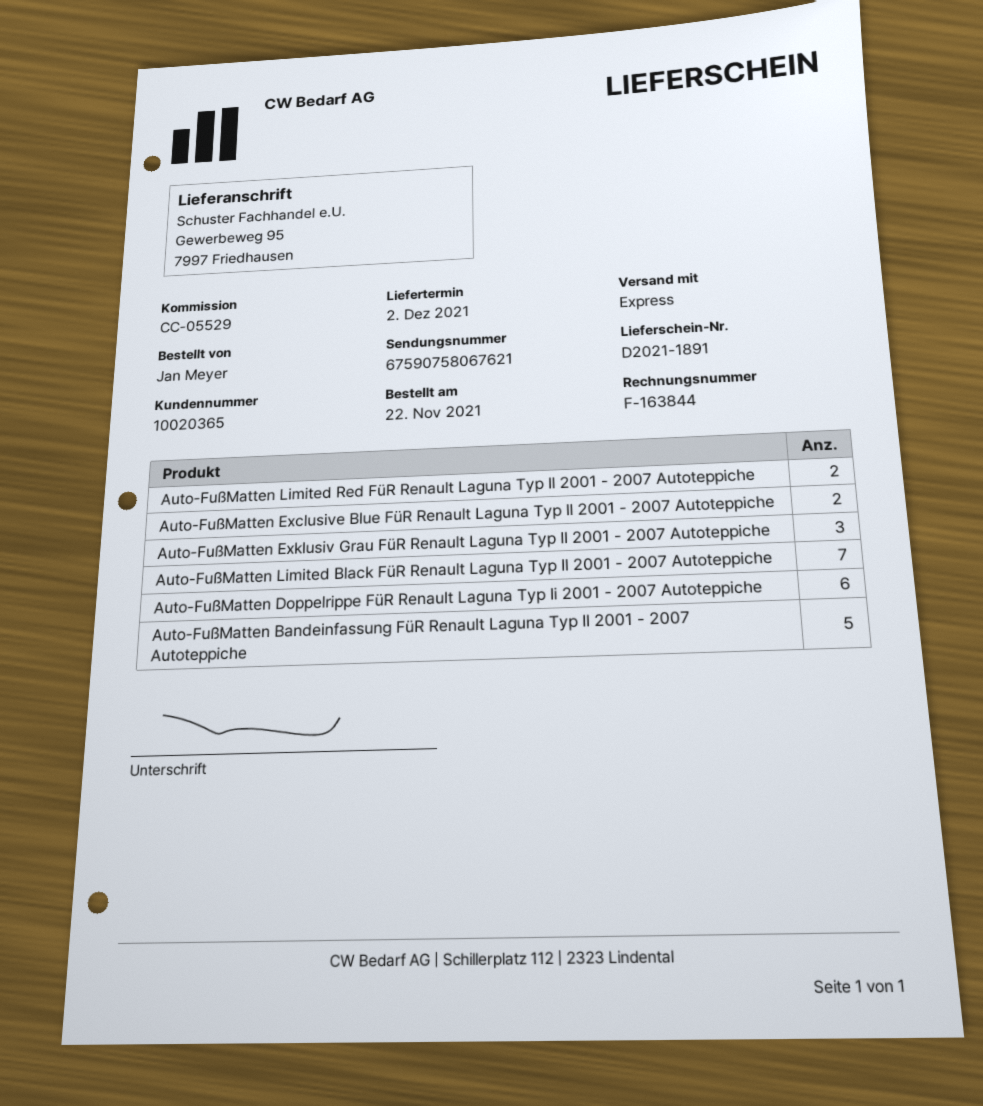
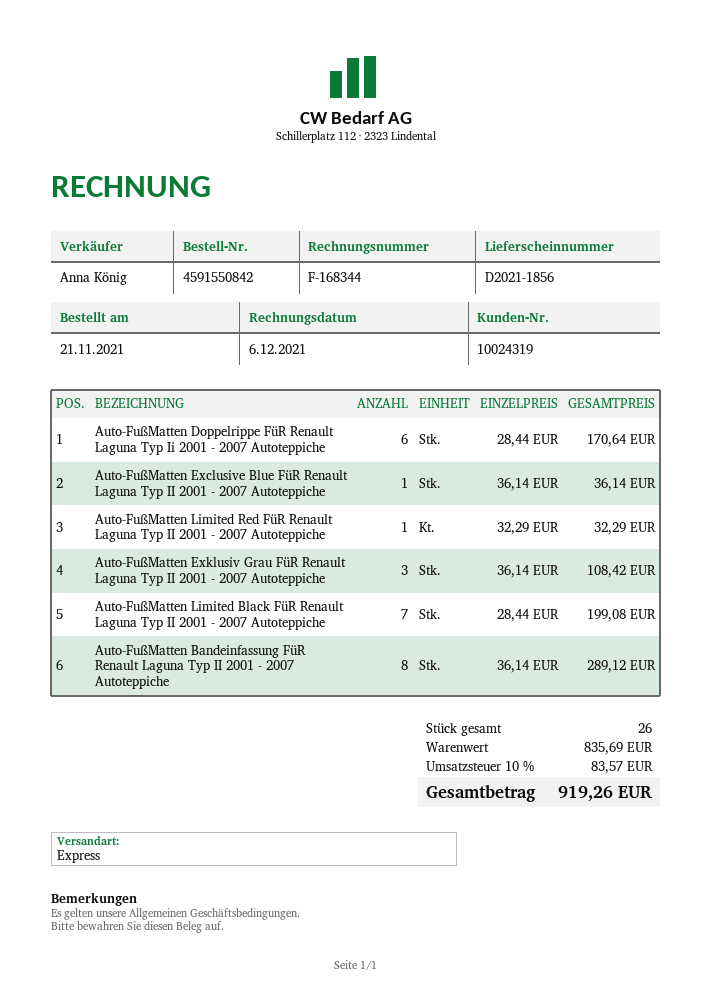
order date: 2021-11-22 -> 2021-11-21
delivery note number: D2021-1891 -> D2021-1856
invoice number: F-163844 -> F-168344
customer number: 10020365 -> 10024319
Auto-FußMatten Limited Red FüR Renault Laguna Typ II 2001 - 2007 Autoteppiche: 2 -> 1
Auto-FußMatten Exclusive Blue FüR Renault Laguna Typ II 2001 - 2007 Autoteppiche: 2 -> 1
Auto-FußMatten Bandeinfassung FüR Renault Laguna Typ II 2001 - 2007 Autoteppiche: 5 -> 8

